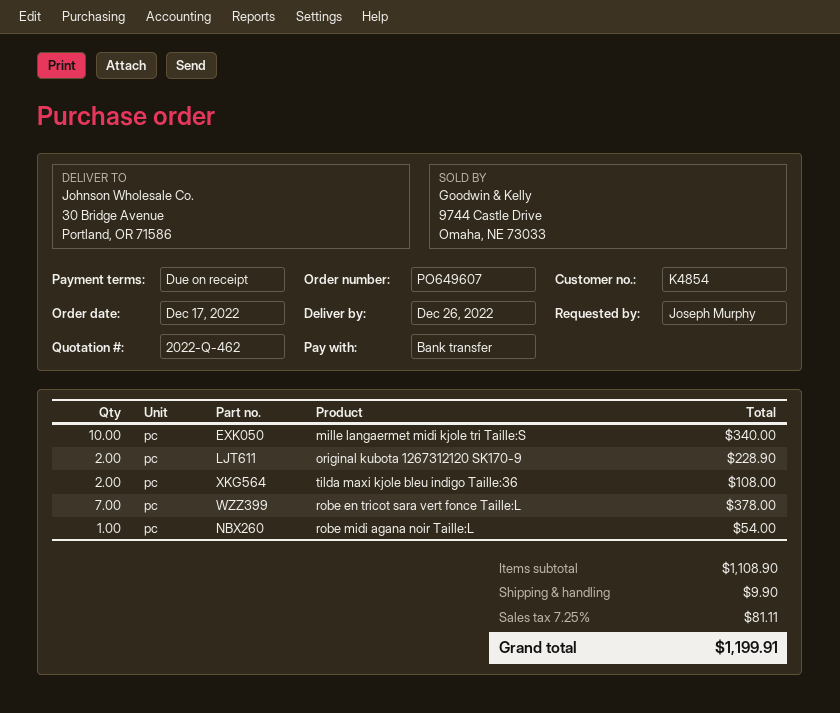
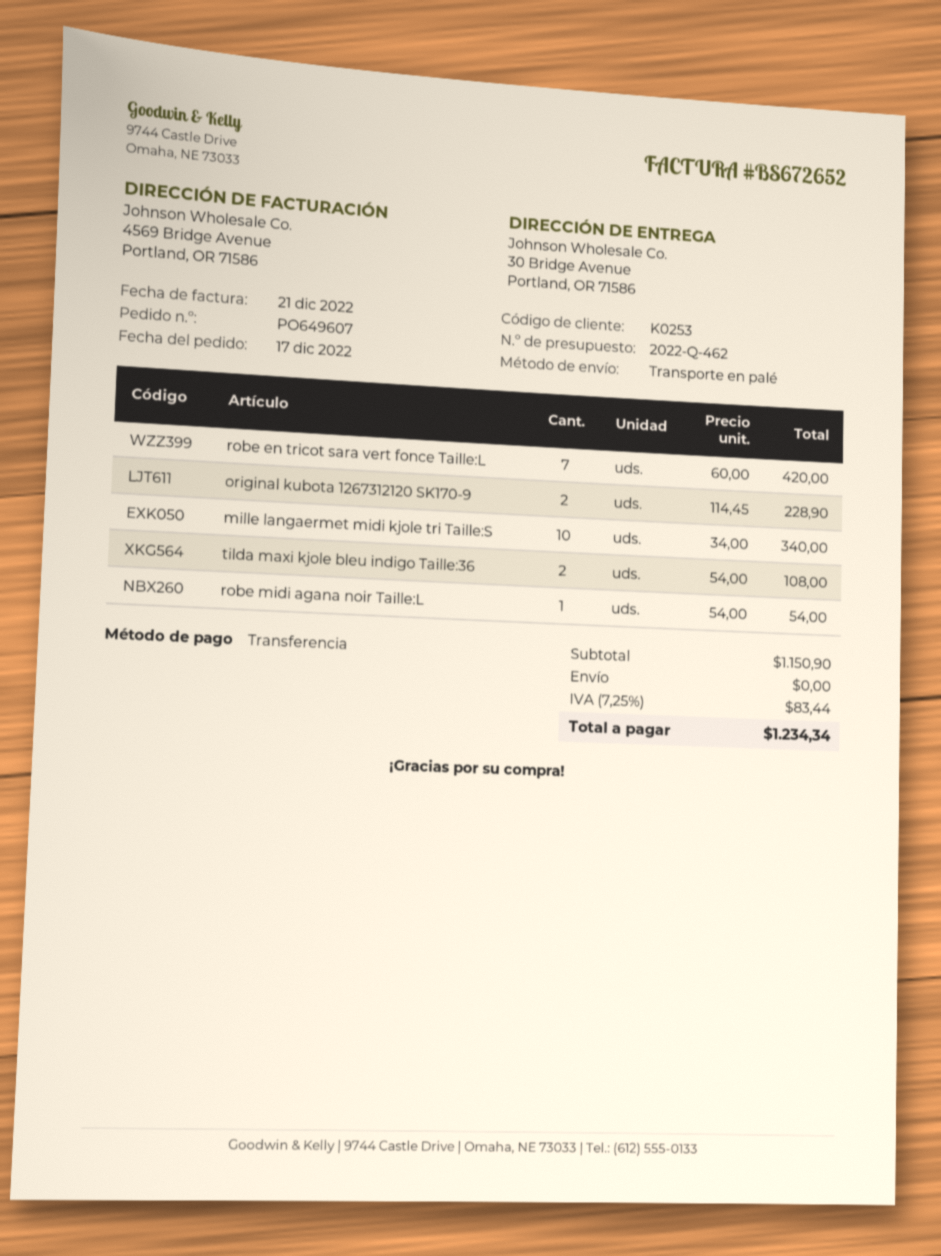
customer number: K4854 -> K0253
robe en tricot sara vert fonce Taille:L: 7 for 378.00 -> 7 for 420.00
subtotal: 1108.90 -> 1150.90
shipping: 9.90 -> 0.00
tax: 7.25% = 81.11 -> 7.25% = 83.44
total: 1199.91 -> 1234.34

